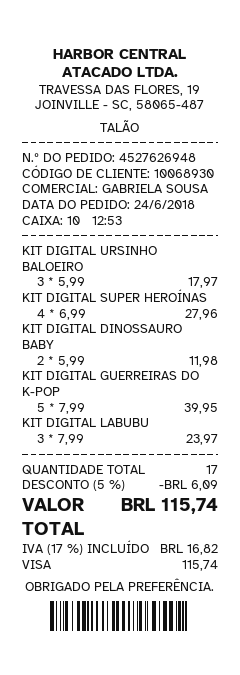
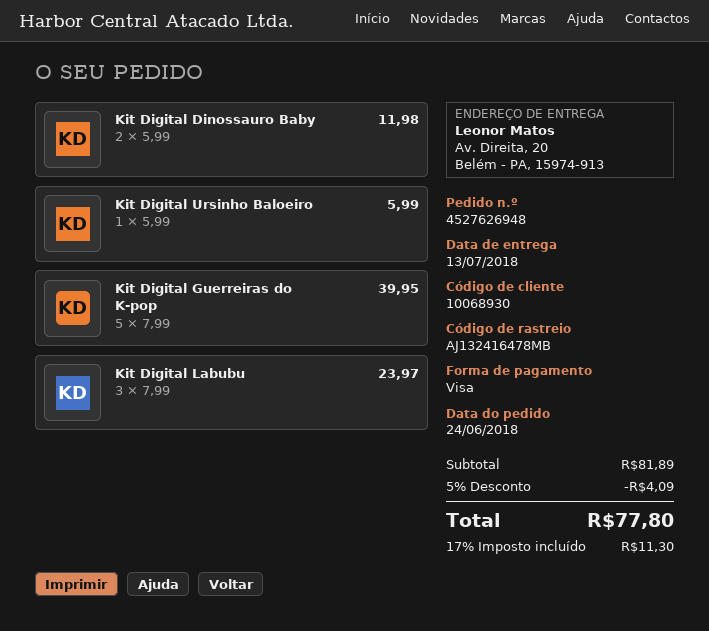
KIT DIGITAL URSINHO BALOEIRO: 3 x 5.99 = 17.97 -> 1 x 5.99 = 5.99
KIT DIGITAL SUPER HEROÍNAS: 4 x 6.99 = 27.96 -> none
discount: 5% = 6.09 -> 5% = 4.09
tax: 17% = 16.82 -> 17% = 11.30
total: 115.74 -> 77.80

